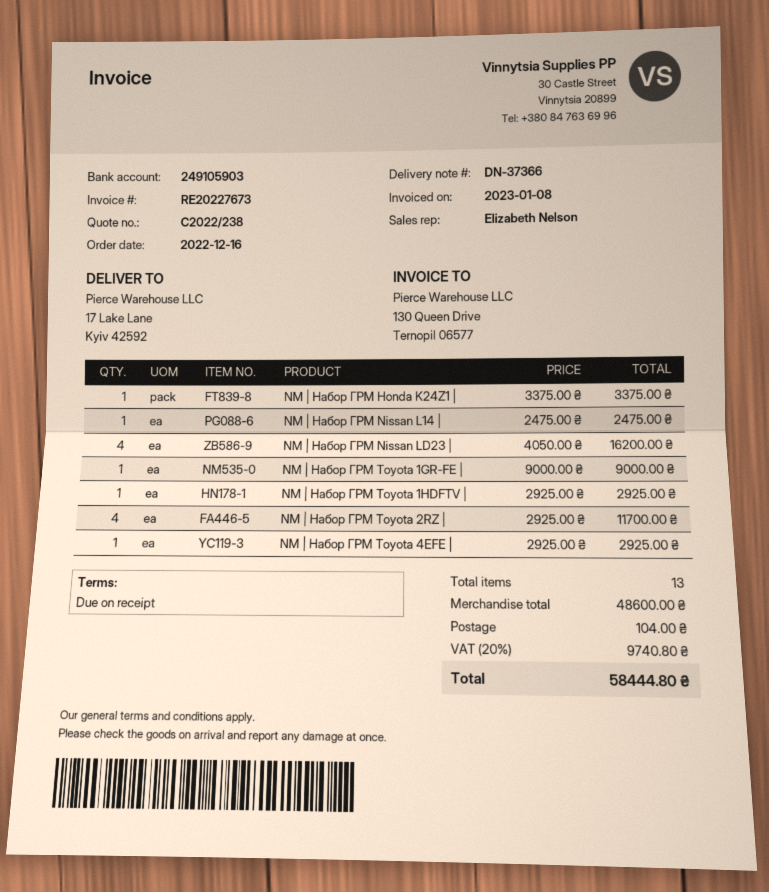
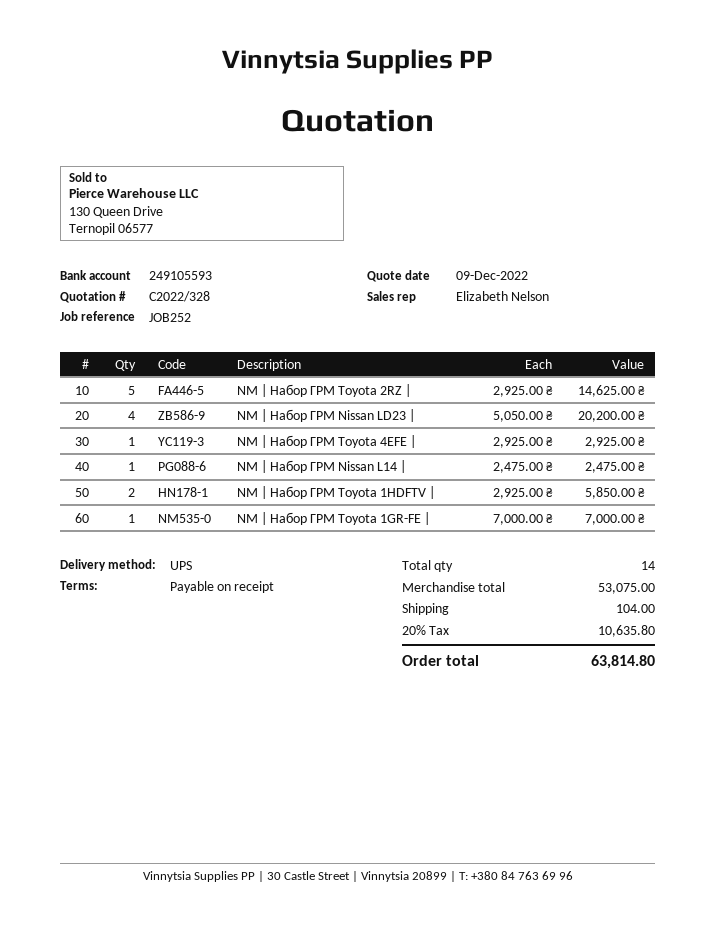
quote number: C2022/238 -> C2022/328
bank account: 249105903 -> 249105593
NM | Набор ГРМ Honda K24Z1 |: 1 x 3375.00 = 3375.00 -> none
NM | Набор ГРМ Nissan LD23 |: 4 x 4050.00 = 16200.00 -> 4 x 5050.00 = 20200.00
NM | Набор ГРМ Toyota 1GR-FE |: 1 x 9000.00 = 9000.00 -> 1 x 7000.00 = 7000.00
NM | Набор ГРМ Toyota 1HDFTV |: 1 x 2925.00 = 2925.00 -> 2 x 2925.00 = 5850.00
NM | Набор ГРМ Toyota 2RZ |: 4 x 2925.00 = 11700.00 -> 5 x 2925.00 = 14625.00
total quantity: 13 -> 14
subtotal: 48600.00 -> 53075.00
tax: 20% = 9740.80 -> 20% = 10635.80
total: 58444.80 -> 63814.80

